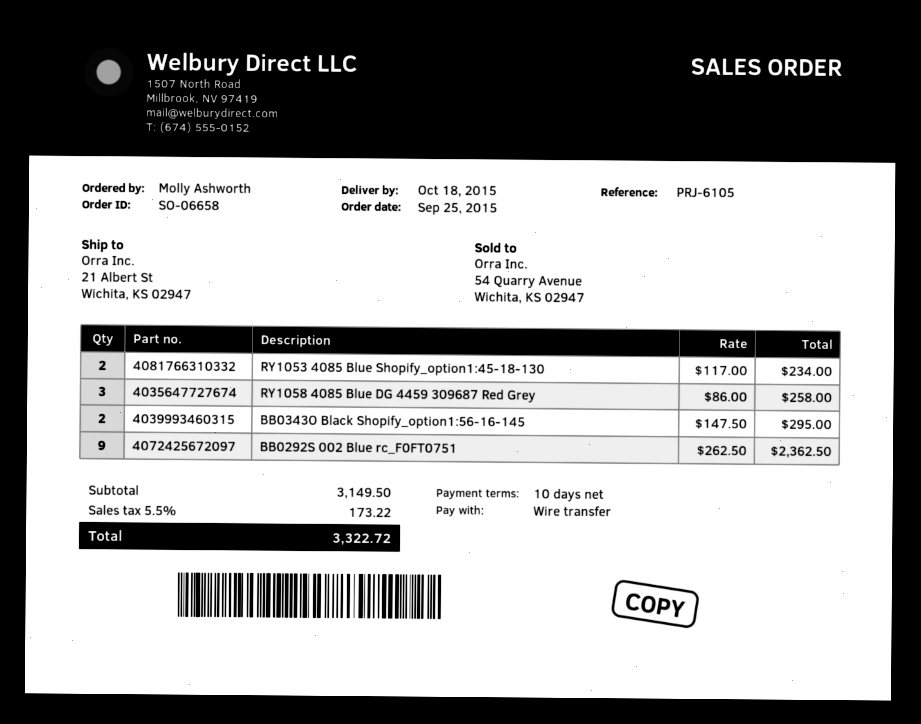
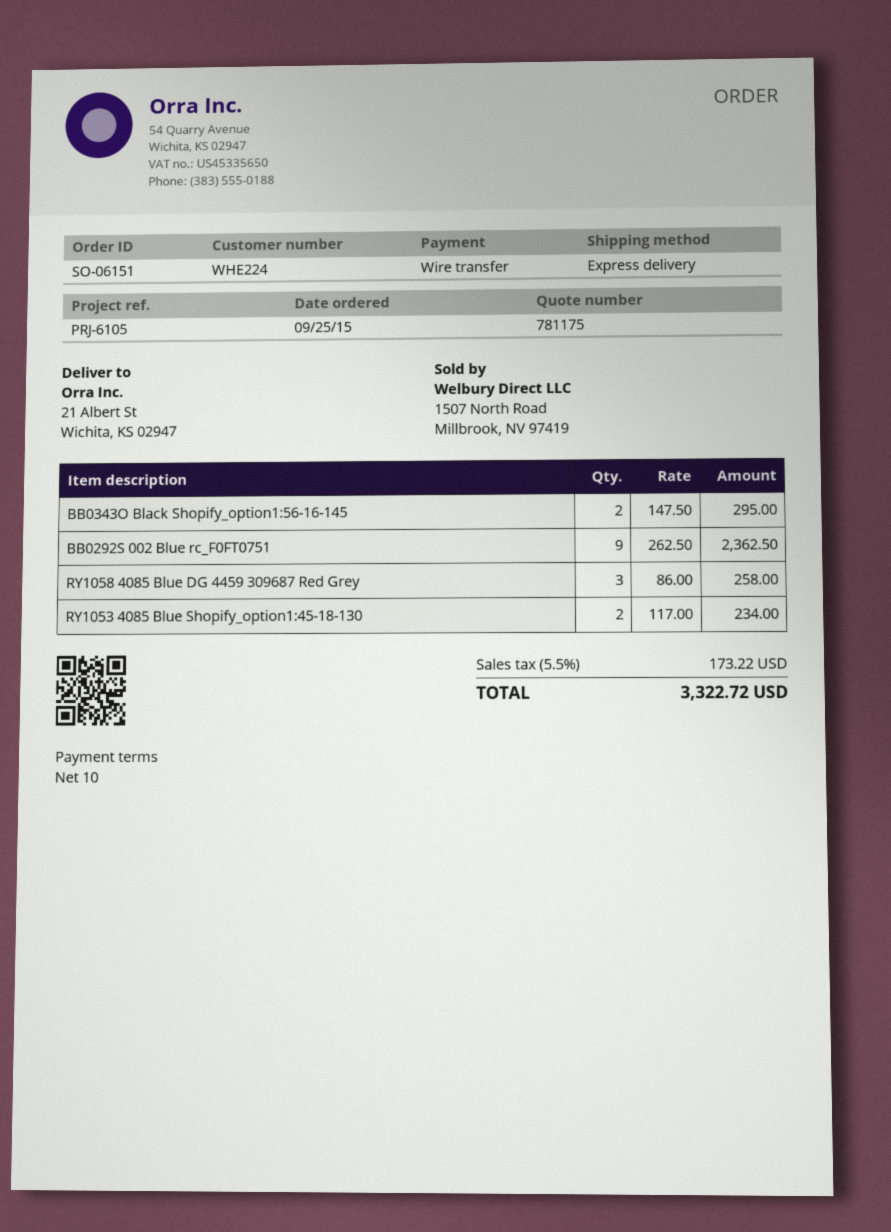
order number: SO-06658 -> SO-06151

